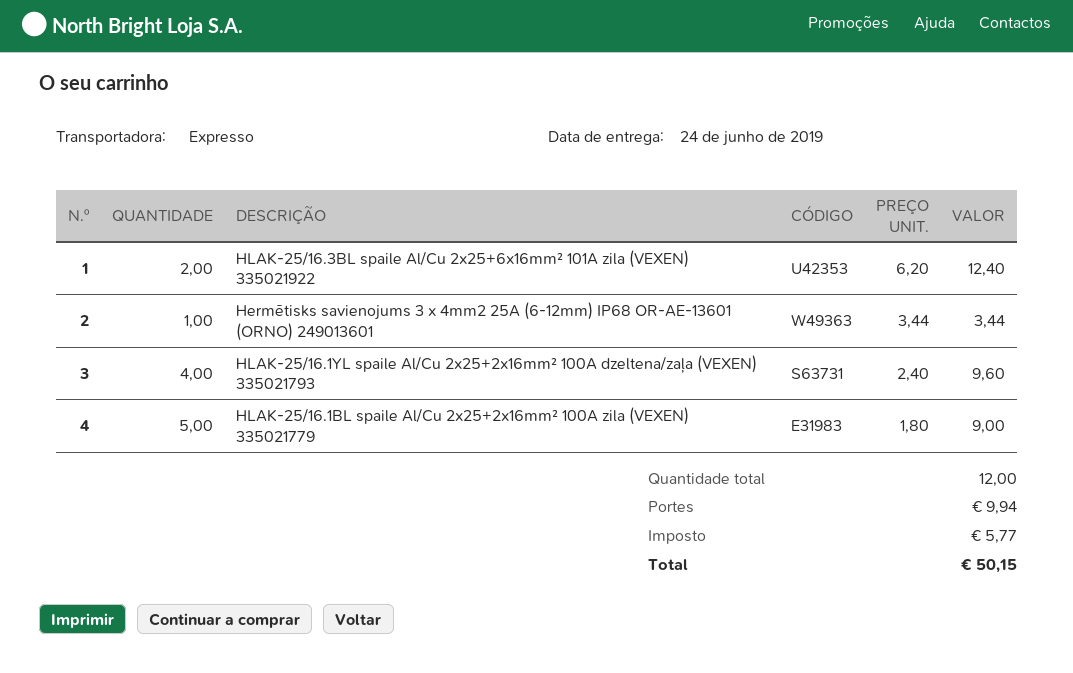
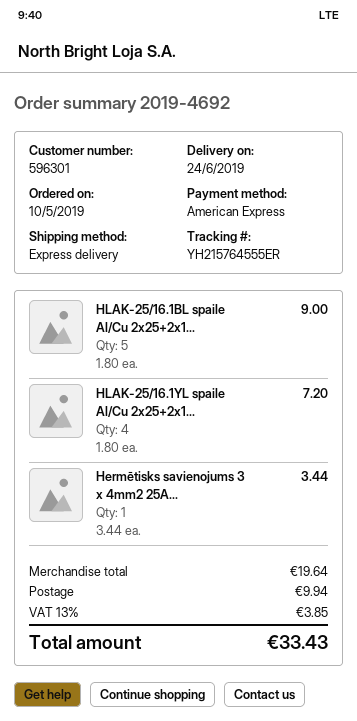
HLAK-25/16.3BL spaile Al/Cu 2x25+6x16mm² 101A zila (VEXEN) 335021922: 2 x 6.20 = 12.40 -> none
HLAK-25/16.1YL spaile Al/Cu 2x25+2x16mm² 100A dzeltena/zaļa (VEXEN) 335021793: 4 x 2.40 = 9.60 -> 4 x 1.80 = 7.20
tax: 5.77 -> 3.85
total: 50.15 -> 33.43

